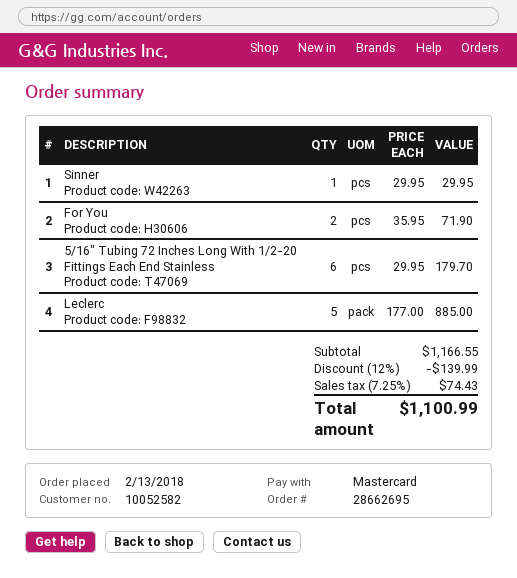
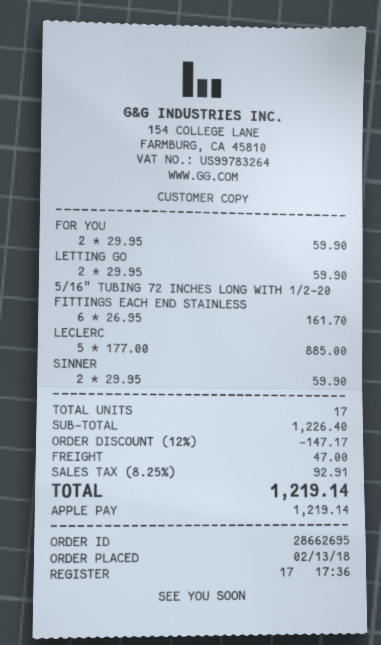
payment method: Mastercard -> Apple Pay
Sinner: 1 x 29.95 = 29.95 -> 2 x 29.95 = 59.90
For You: 2 x 35.95 = 71.90 -> 2 x 29.95 = 59.90
5/16" Tubing 72 Inches Long With 1/2-20 Fittings Each End Stainless: 6 x 29.95 = 179.70 -> 6 x 26.95 = 161.70
LETTING GO: none -> 2 x 29.95 = 59.90
subtotal: 1166.55 -> 1226.40
discount: 12% = 139.99 -> 12% = 147.17
shipping: none -> 47.00
tax: 7.25% = 74.43 -> 8.25% = 92.91
total: 1100.99 -> 1219.14

